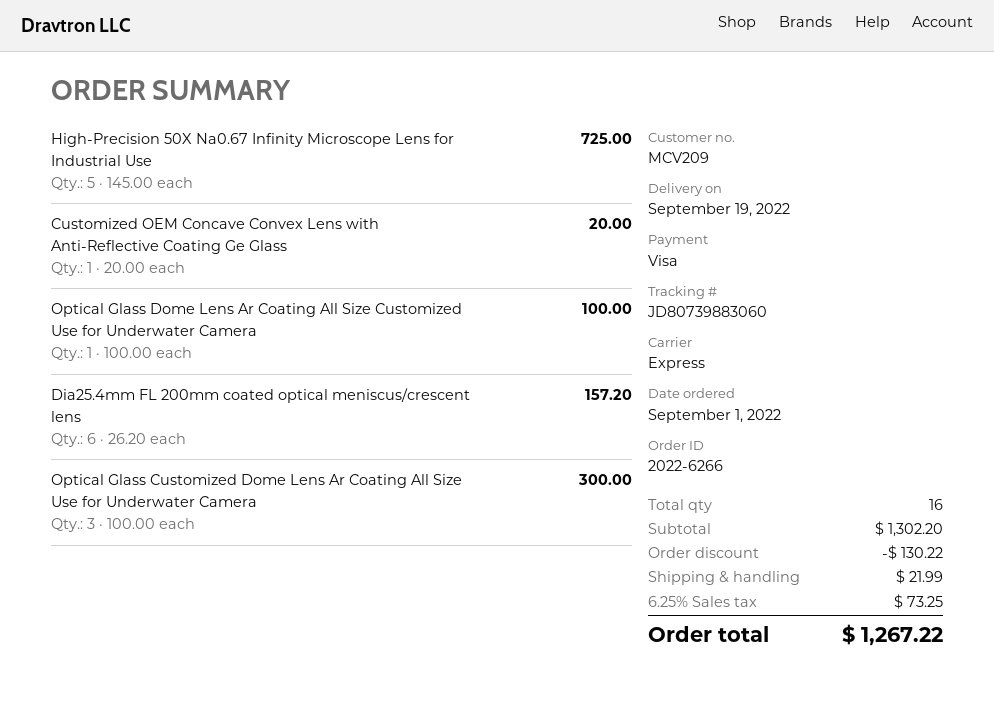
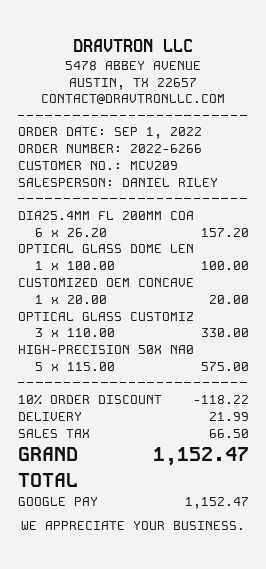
payment method: Visa -> Google Pay
High-Precision 50X Na0.67 Infinity Microscope Lens for Industrial Use: 5 x 145.00 = 725.00 -> 5 x 115.00 = 575.00
Optical Glass Customized Dome Lens Ar Coating All Size Use for Underwater Camera: 3 x 100.00 = 300.00 -> 3 x 110.00 = 330.00
discount: 130.22 -> 118.22
tax: 73.25 -> 66.50
total: 1267.22 -> 1152.47

